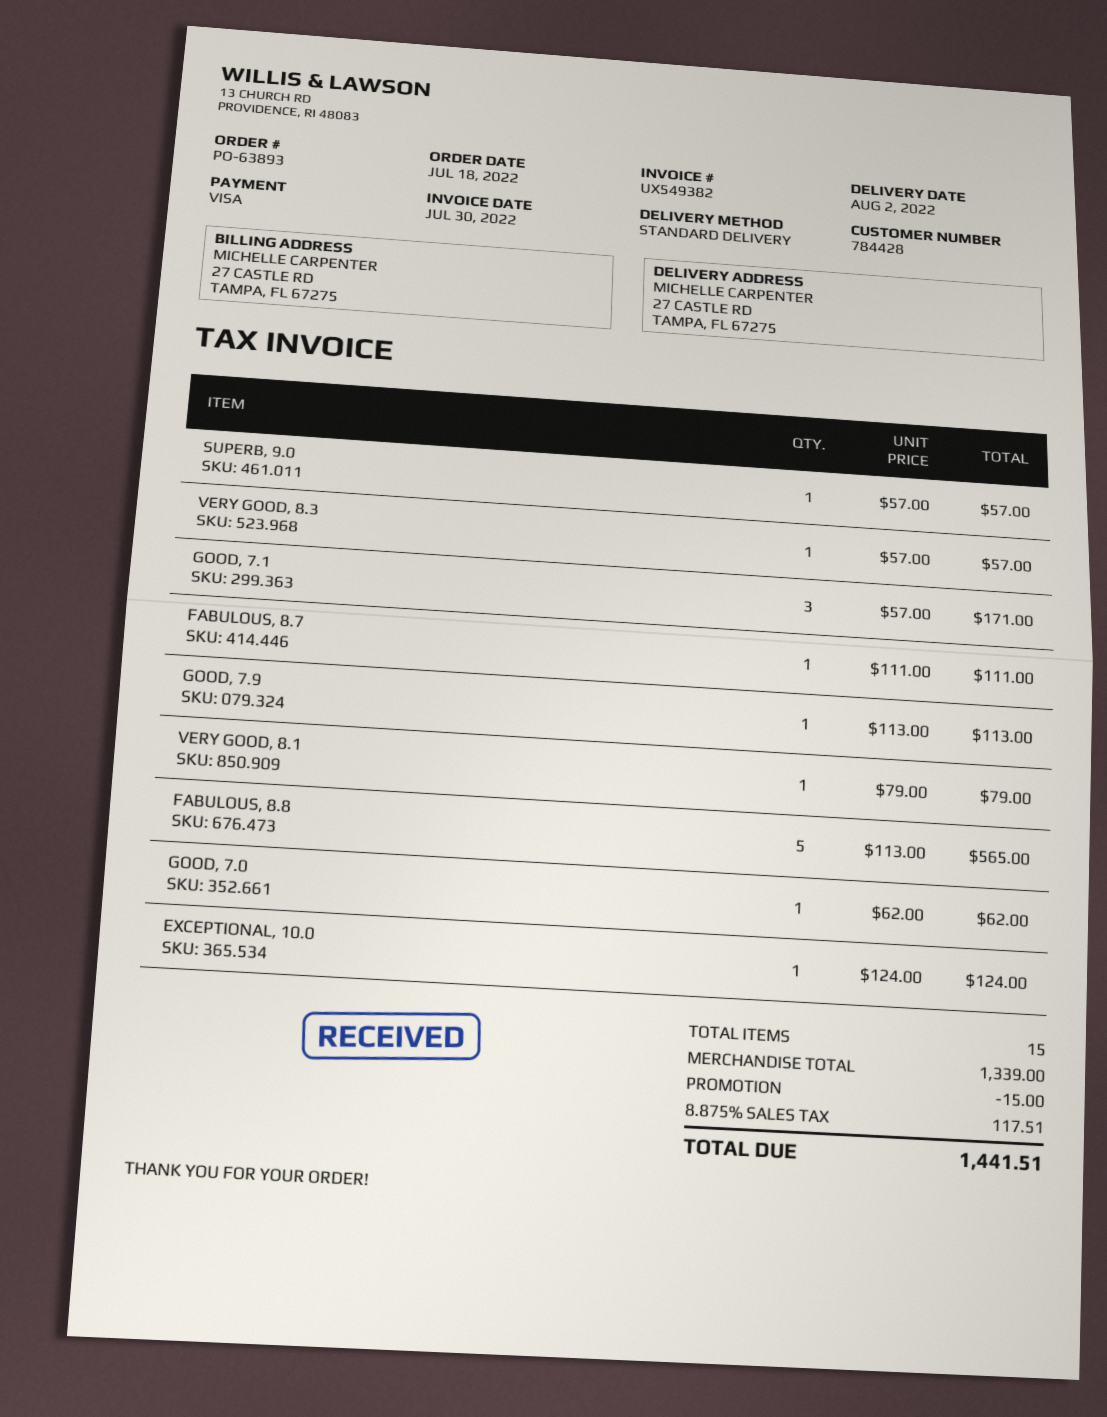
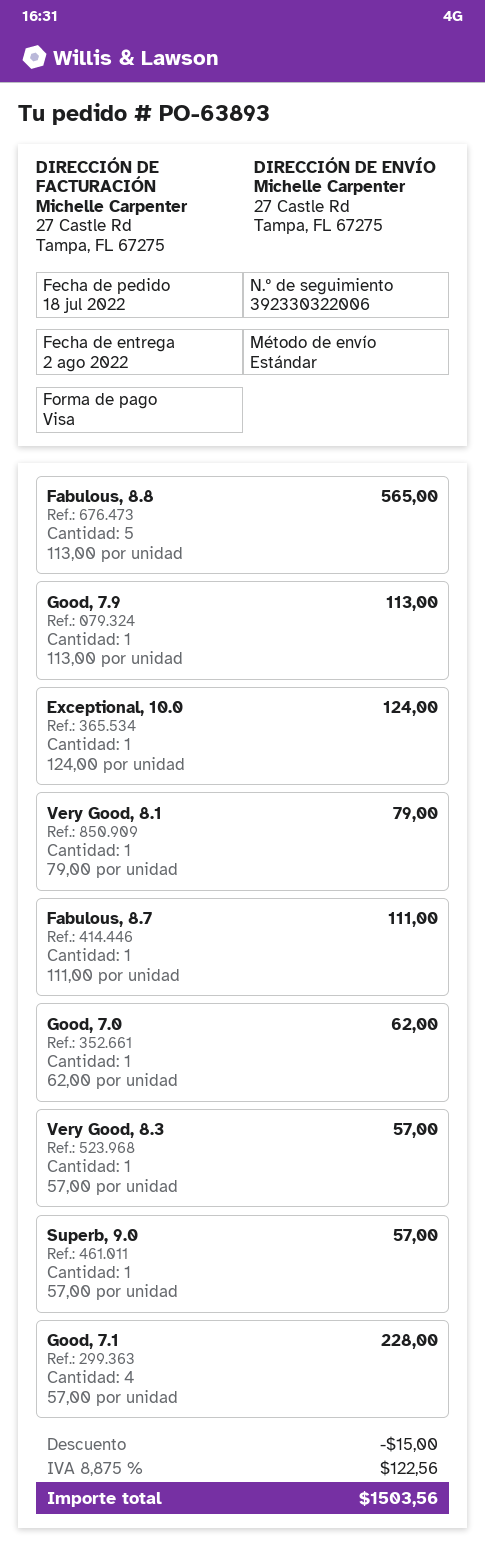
GOOD, 7.1: 3 x 57.00 = 171.00 -> 4 x 57.00 = 228.00
tax: 8.875% = 117.51 -> 8.875% = 122.56
total: 1441.51 -> 1503.56

